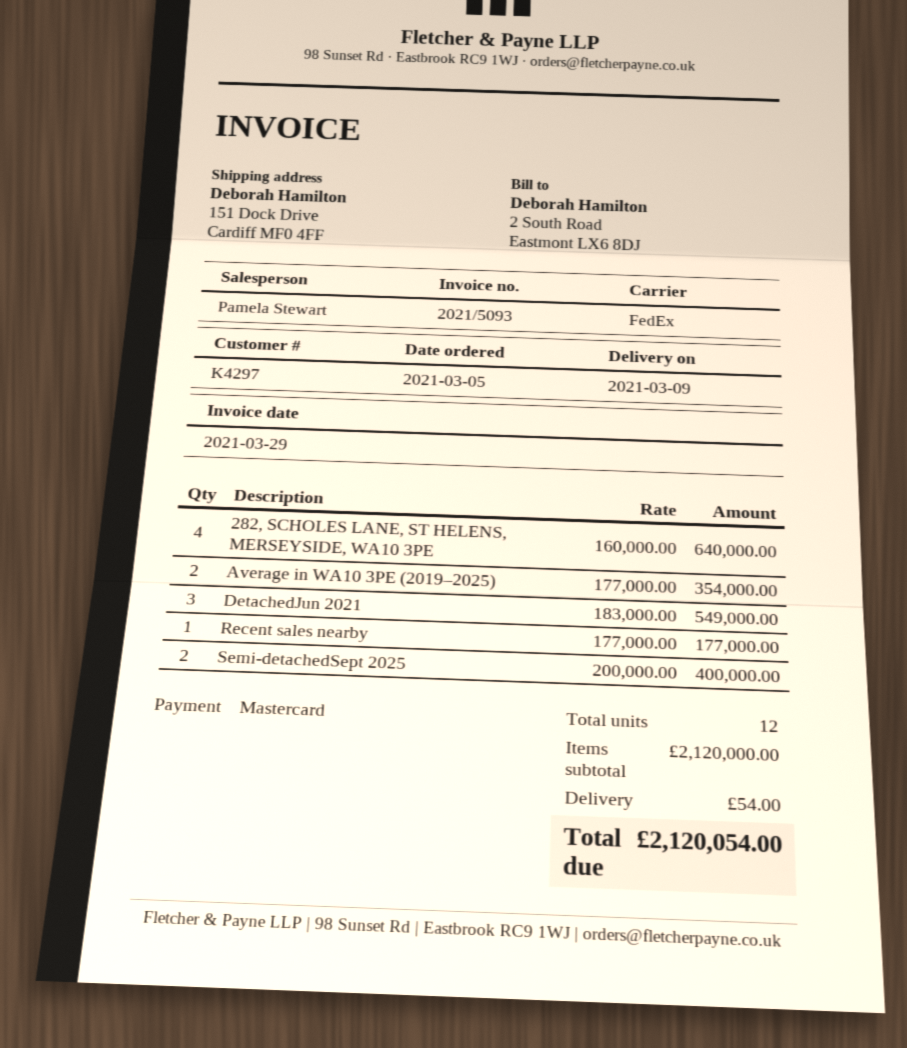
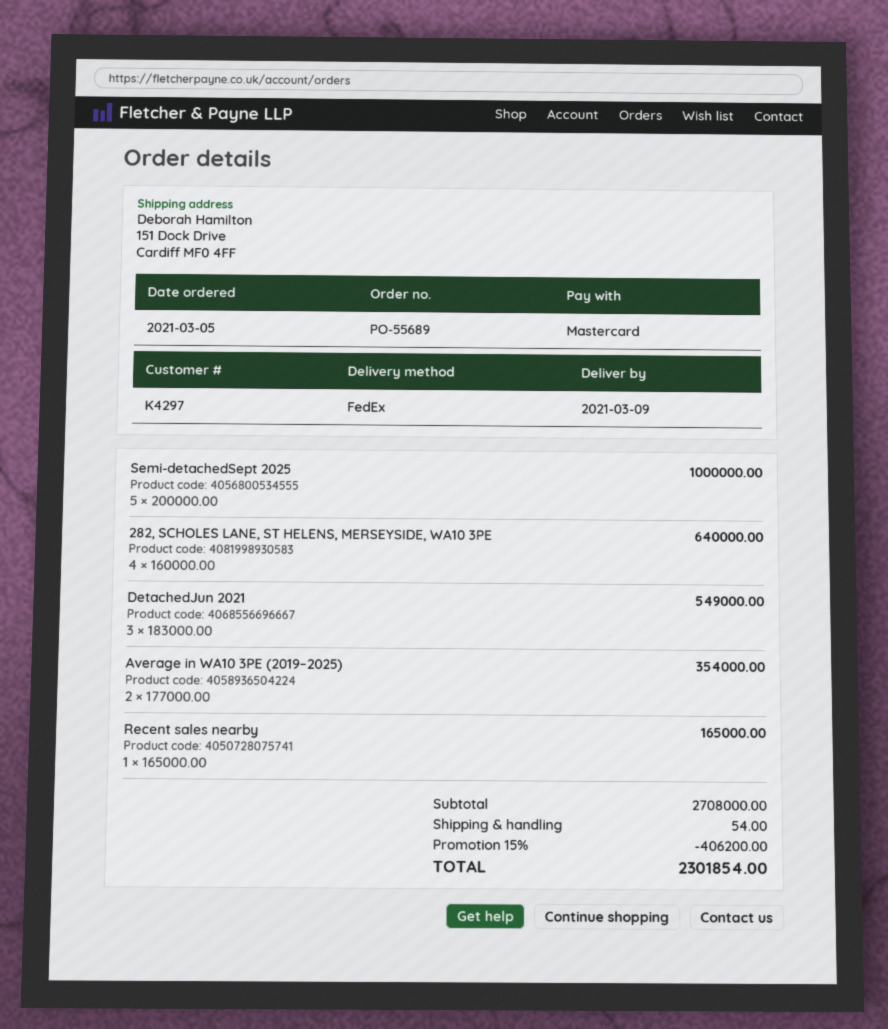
Recent sales nearby: 1 x 177000.00 = 177000.00 -> 1 x 165000.00 = 165000.00
Semi-detachedSept 2025: 2 x 200000.00 = 400000.00 -> 5 x 200000.00 = 1000000.00
subtotal: 2120000.00 -> 2708000.00
discount: none -> 15% = 406200.00
total: 2120054.00 -> 2301854.00

